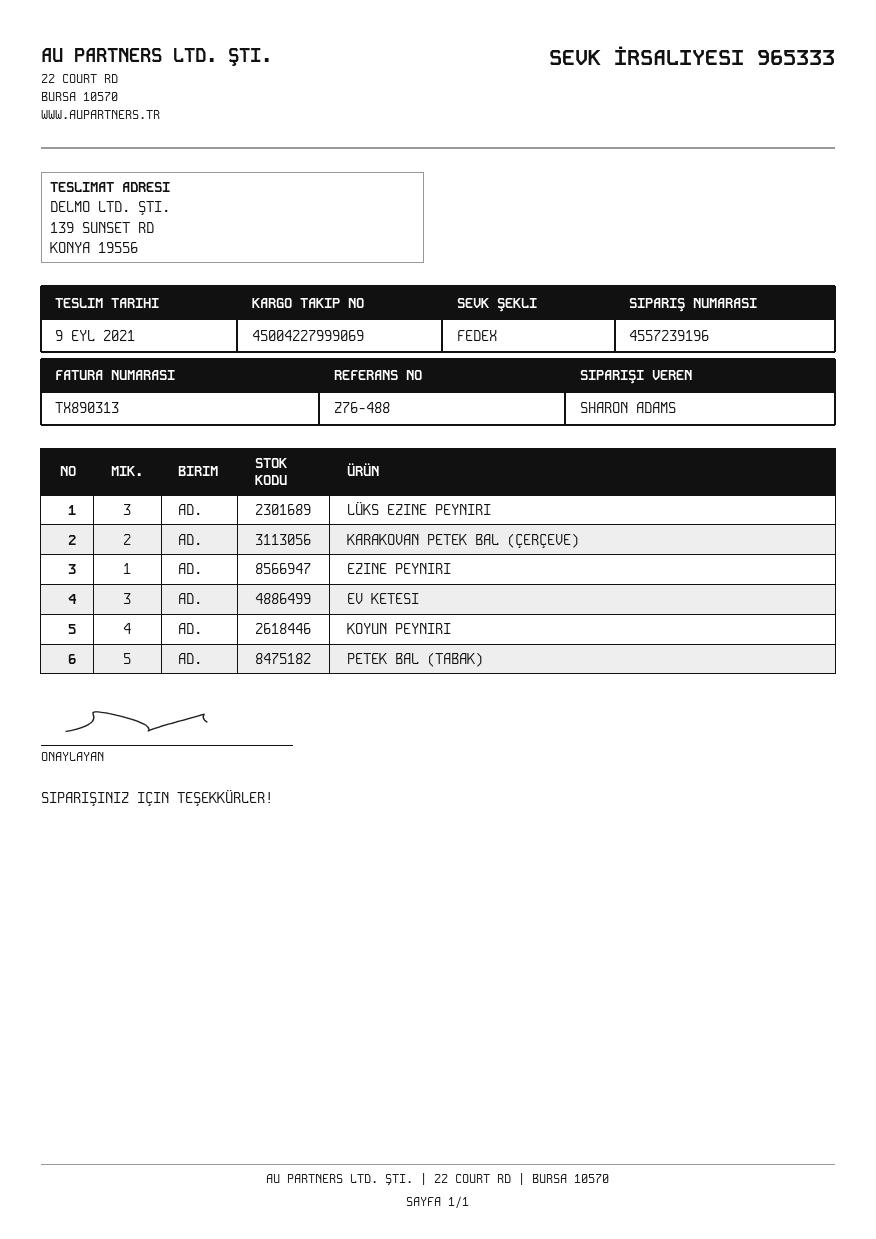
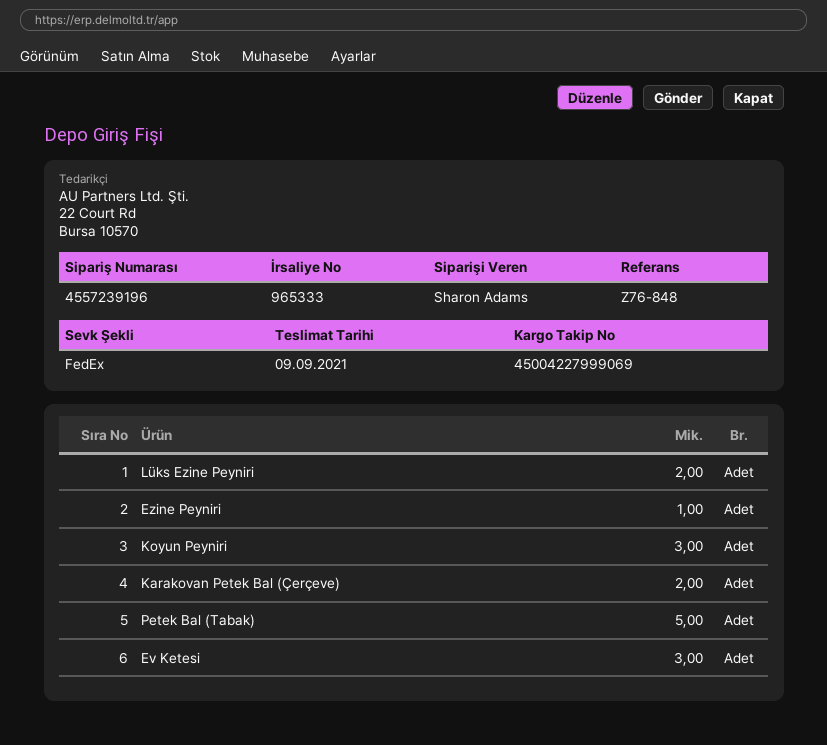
reference: Z76-488 -> Z76-848
LÜKS EZINE PEYNIRI: 3 -> 2
KOYUN PEYNIRI: 4 -> 3

